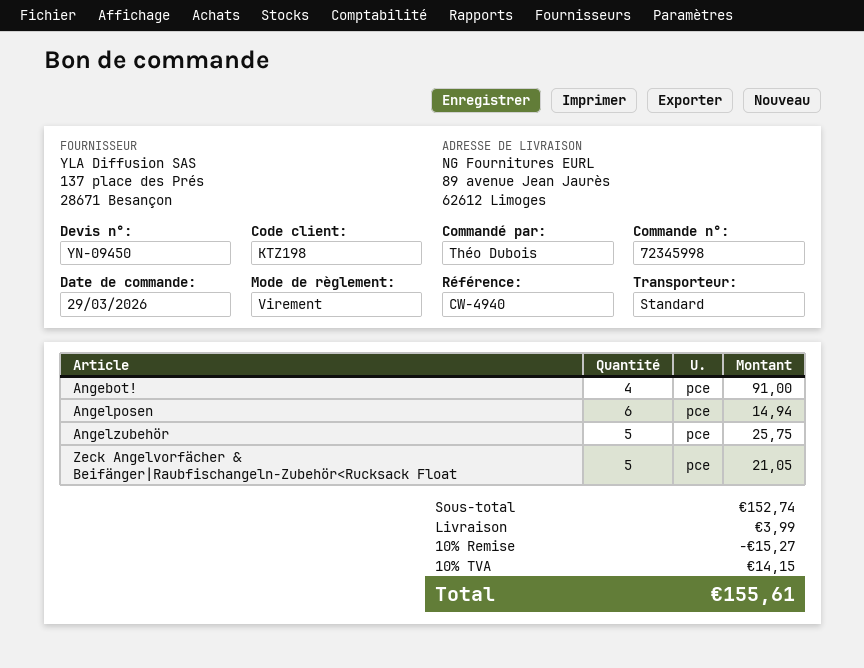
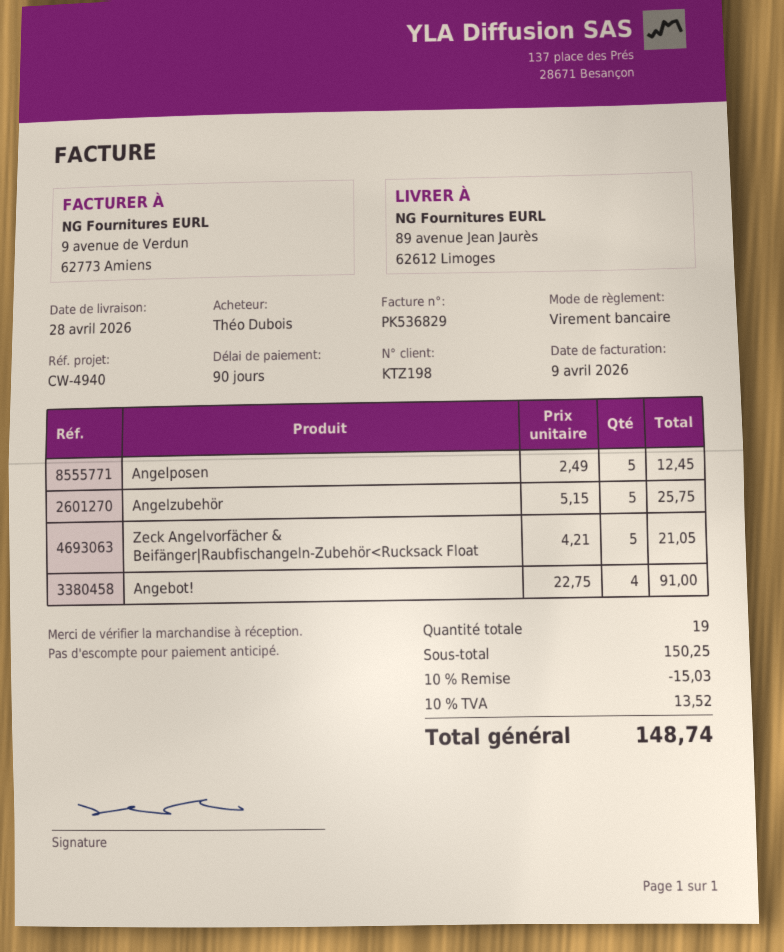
Angelposen: 6 for 14.94 -> 5 for 12.45
subtotal: 152.74 -> 150.25
discount: 10% = 15.27 -> 10% = 15.03
shipping: 3.99 -> none
tax: 10% = 14.15 -> 10% = 13.52
total: 155.61 -> 148.74

